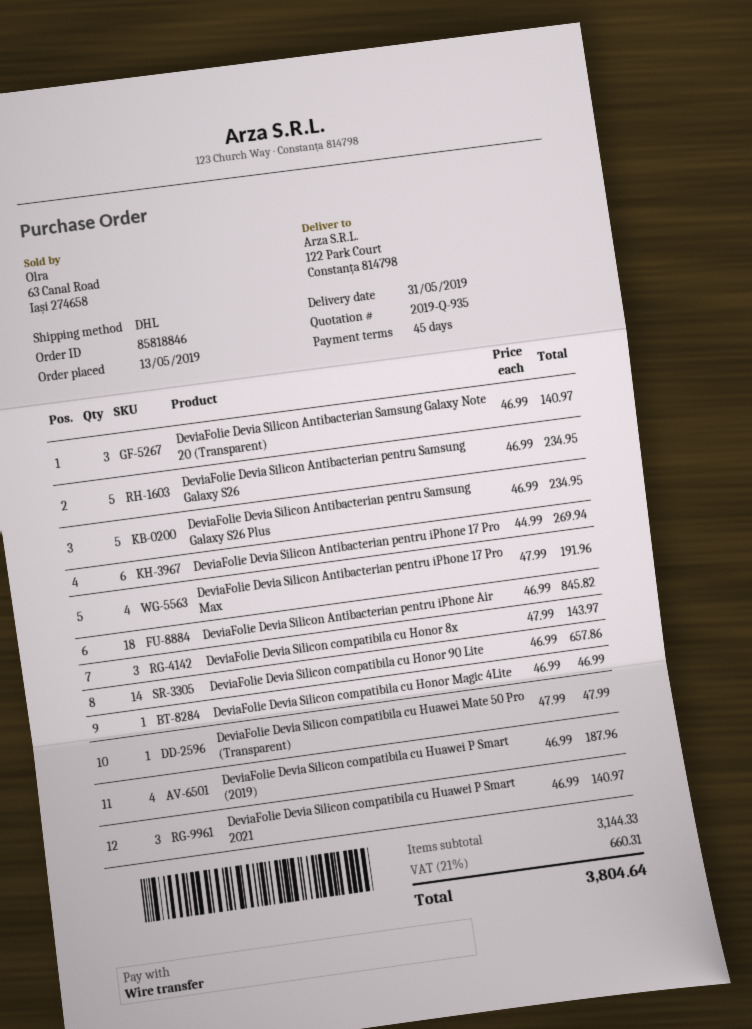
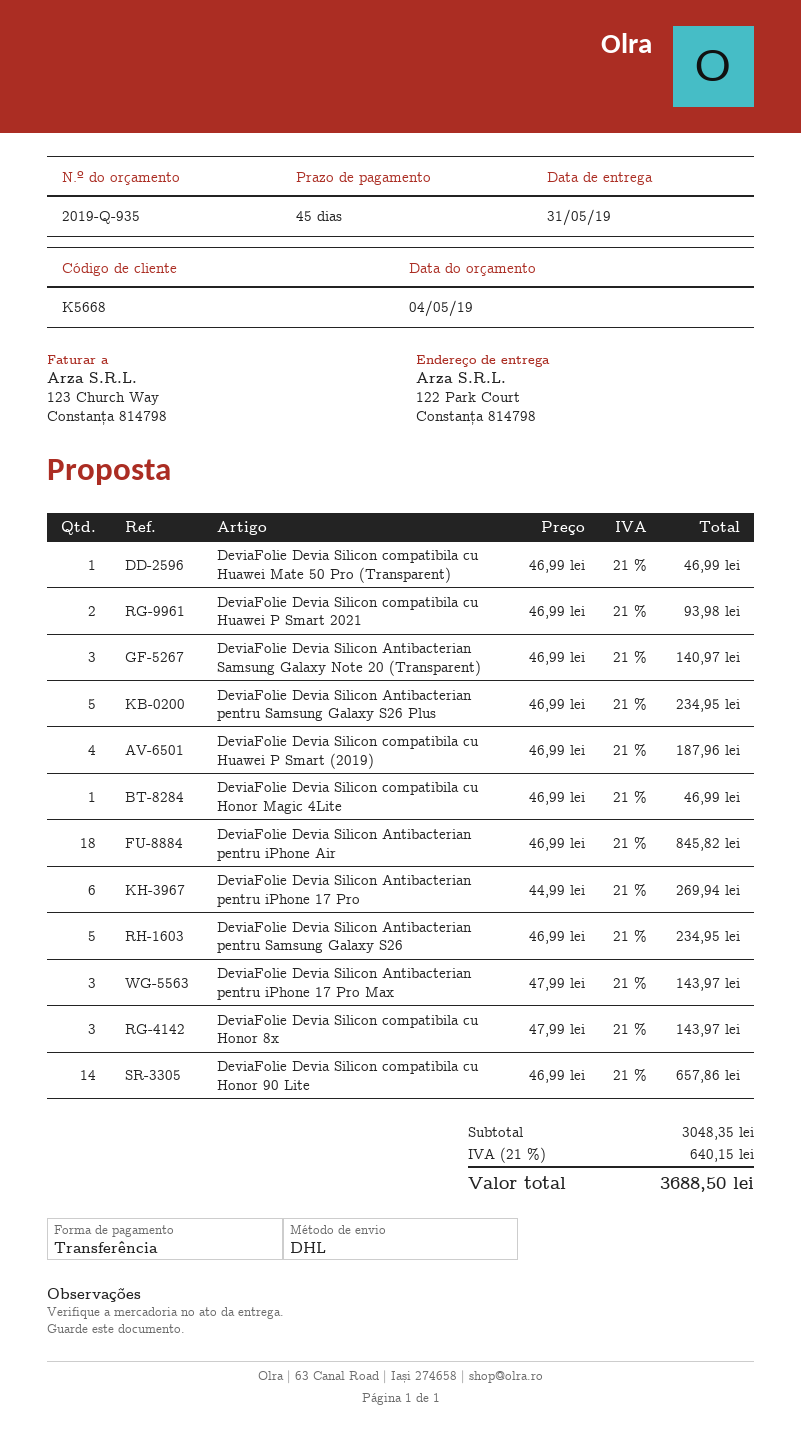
DeviaFolie Devia Silicon Antibacterian pentru iPhone 17 Pro Max: 4 x 47.99 = 191.96 -> 3 x 47.99 = 143.97
DeviaFolie Devia Silicon compatibila cu Huawei Mate 50 Pro (Transparent): 1 x 47.99 = 47.99 -> 1 x 46.99 = 46.99
DeviaFolie Devia Silicon compatibila cu Huawei P Smart 2021: 3 x 46.99 = 140.97 -> 2 x 46.99 = 93.98
subtotal: 3144.33 -> 3048.35
tax: 21% = 660.31 -> 21% = 640.15
total: 3804.64 -> 3688.50

